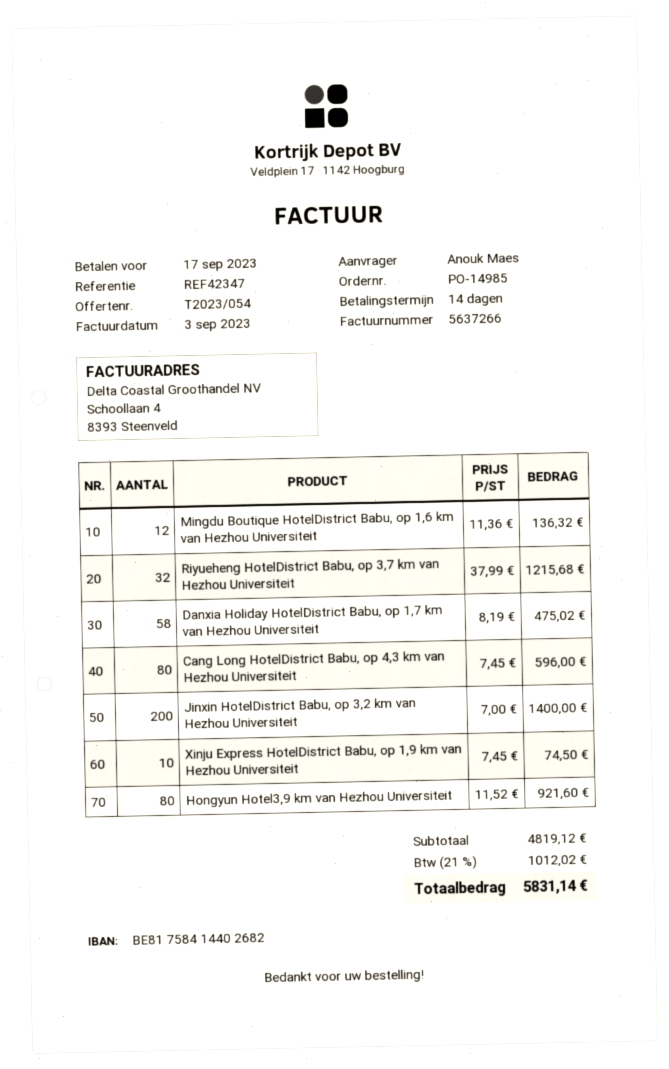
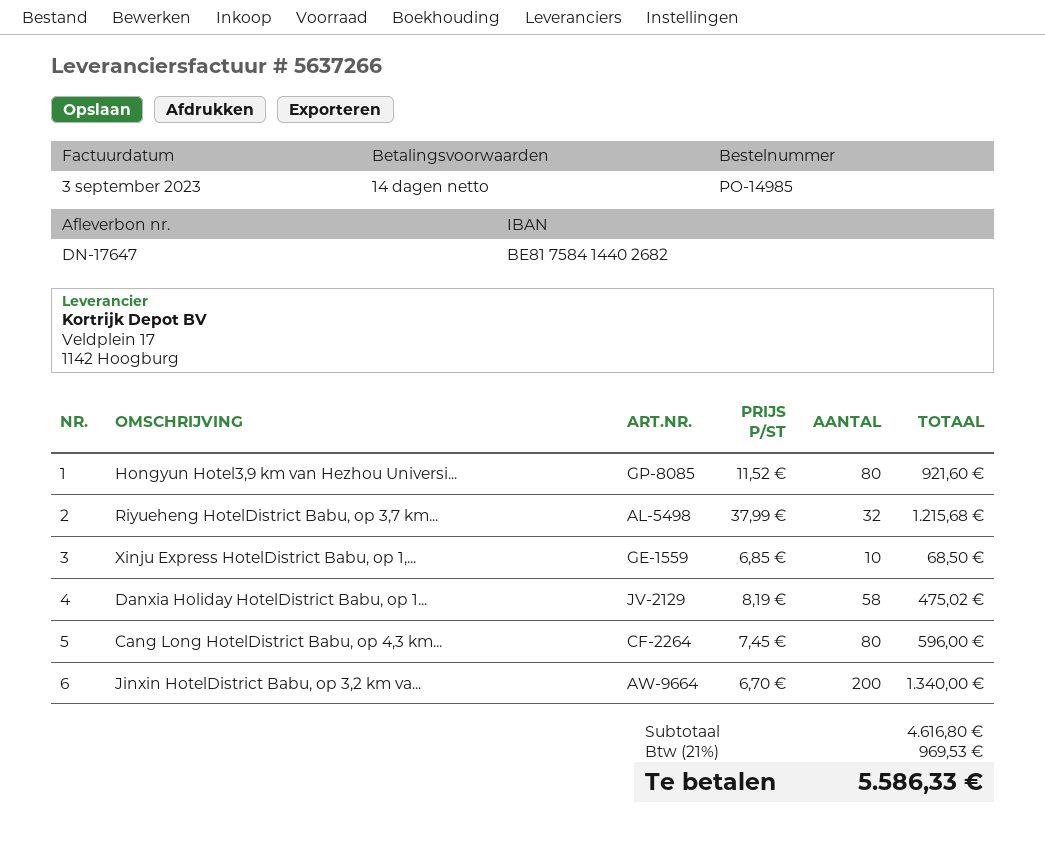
Mingdu Boutique HotelDistrict Babu, op 1,6 km van Hezhou Universiteit: 12 x 11.36 = 136.32 -> none
Jinxin HotelDistrict Babu, op 3,2 km van Hezhou Universiteit: 200 x 7.00 = 1400.00 -> 200 x 6.70 = 1340.00
Xinju Express HotelDistrict Babu, op 1,9 km van Hezhou Universiteit: 10 x 7.45 = 74.50 -> 10 x 6.85 = 68.50
subtotal: 4819.12 -> 4616.80
tax: 21% = 1012.02 -> 21% = 969.53
total: 5831.14 -> 5586.33

